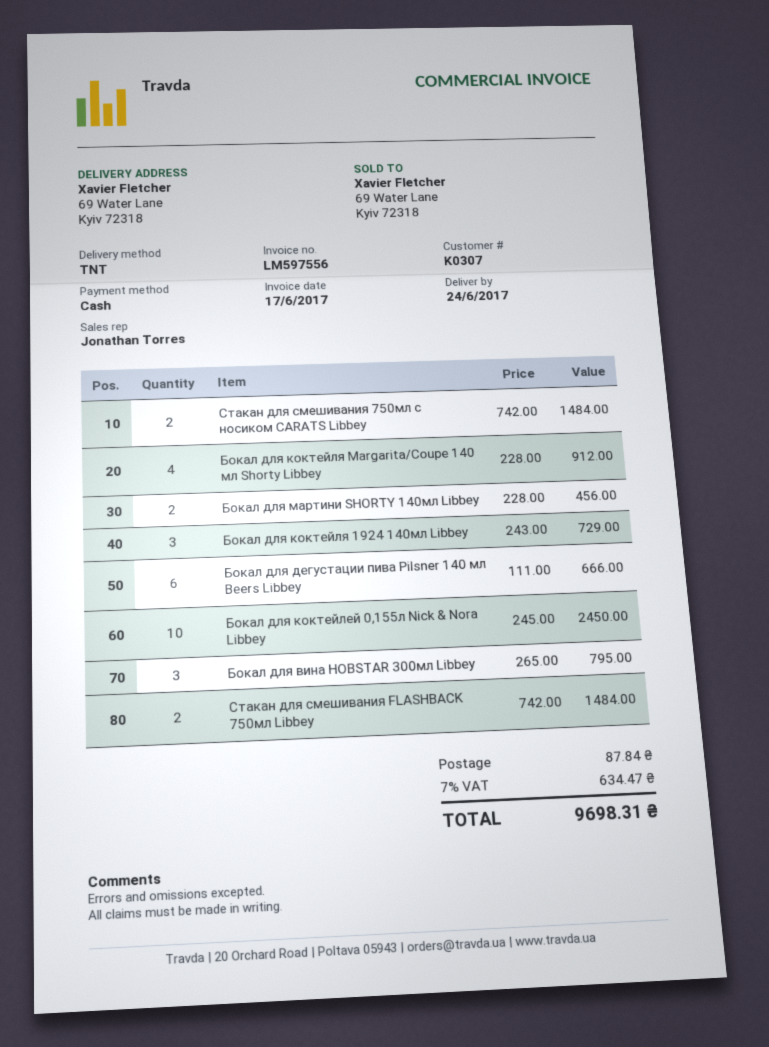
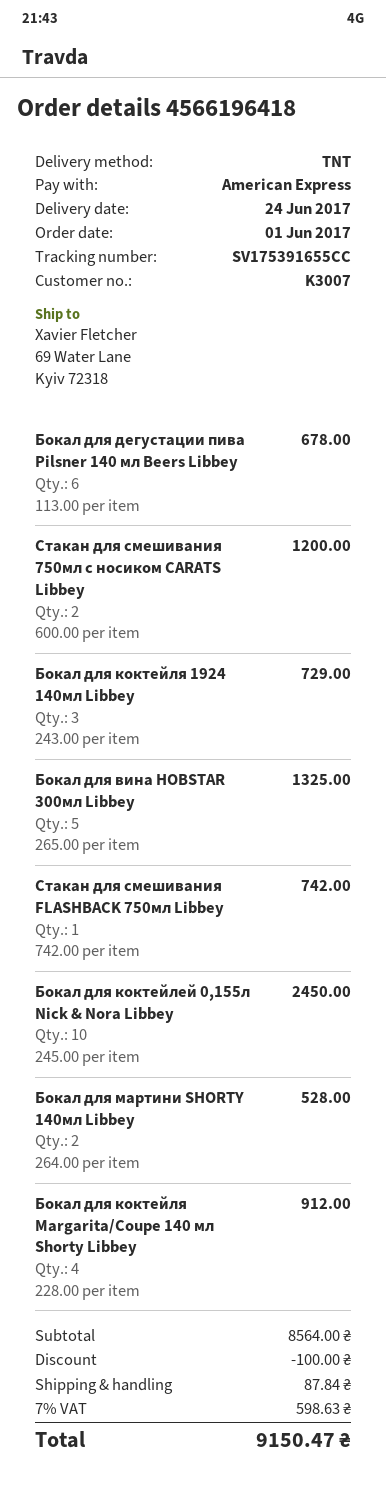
customer number: K0307 -> K3007
payment method: cash -> American Express
Стакан для смешивания 750мл с носиком CARATS Libbey: 2 x 742.00 = 1484.00 -> 2 x 600.00 = 1200.00
Бокал для мартини SHORTY 140мл Libbey: 2 x 228.00 = 456.00 -> 2 x 264.00 = 528.00
Бокал для дегустации пива Pilsner 140 мл Beers Libbey: 6 x 111.00 = 666.00 -> 6 x 113.00 = 678.00
Бокал для вина HOBSTAR 300мл Libbey: 3 x 265.00 = 795.00 -> 5 x 265.00 = 1325.00
Стакан для смешивания FLASHBACK 750мл Libbey: 2 x 742.00 = 1484.00 -> 1 x 742.00 = 742.00
discount: none -> 100.00
tax: 7% = 634.47 -> 7% = 598.63
total: 9698.31 -> 9150.47

